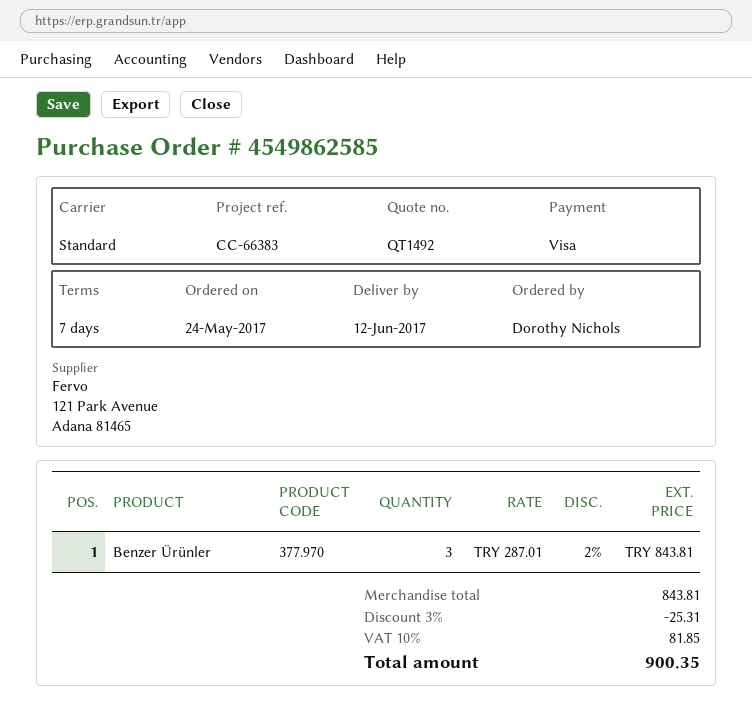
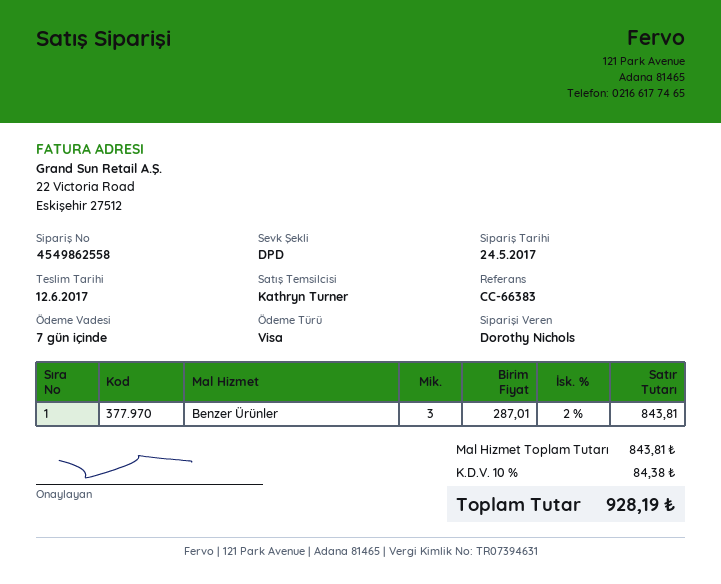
order number: 4549862585 -> 4549862558
shipping method: standard -> DPD
discount: 3% = 25.31 -> none
tax: 10% = 81.85 -> 10% = 84.38
total: 900.35 -> 928.19

